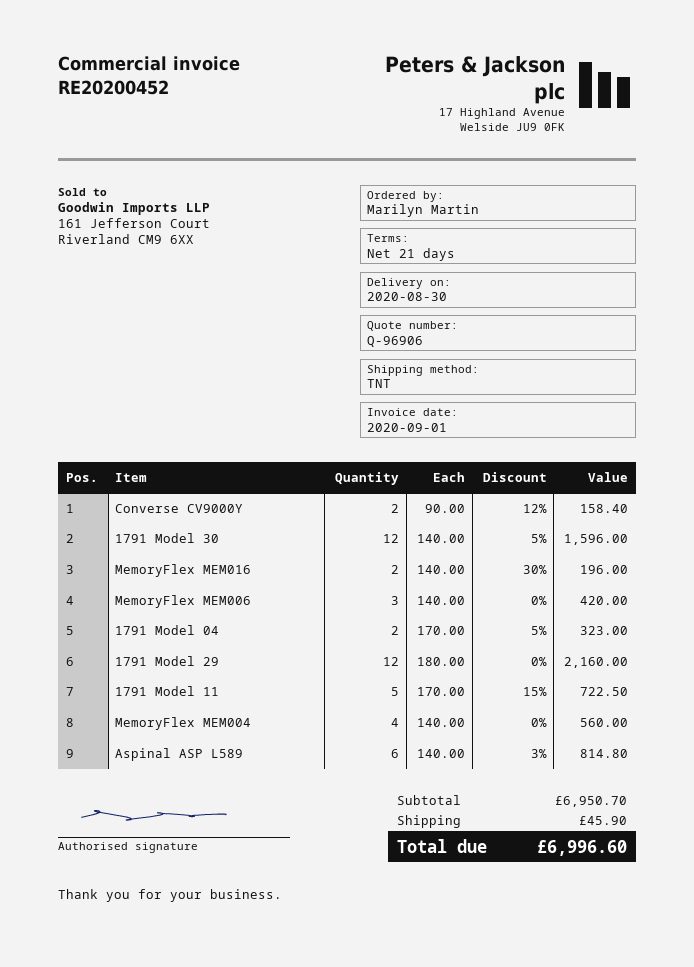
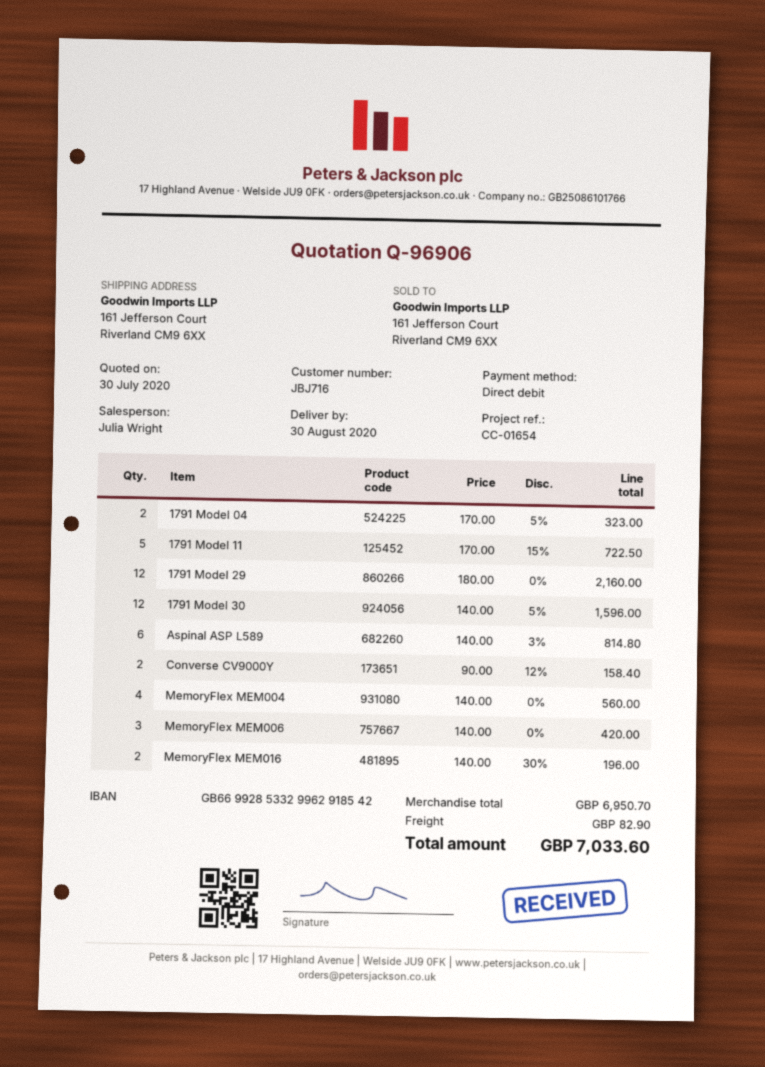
shipping: 45.90 -> 82.90
total: 6996.60 -> 7033.60

